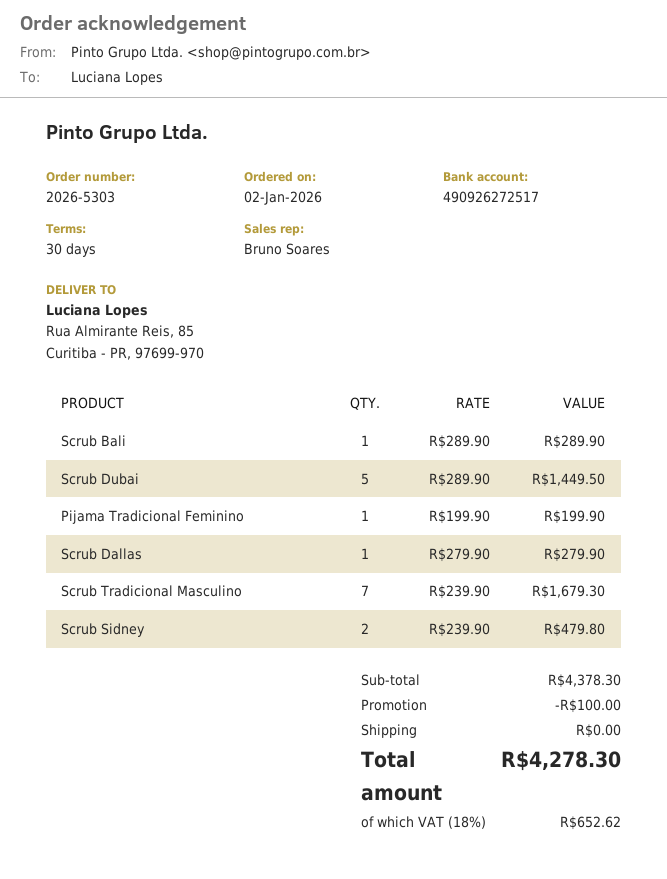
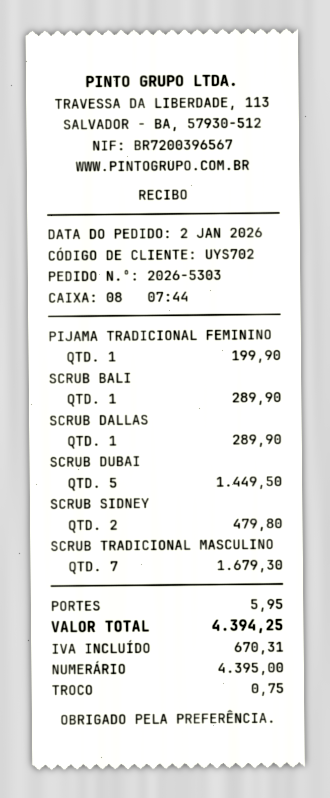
Scrub Dallas: 1 for 279.90 -> 1 for 289.90
discount: 100.00 -> none
shipping: 0.00 -> 5.95
tax: 652.62 -> 670.31
total: 4278.30 -> 4394.25

